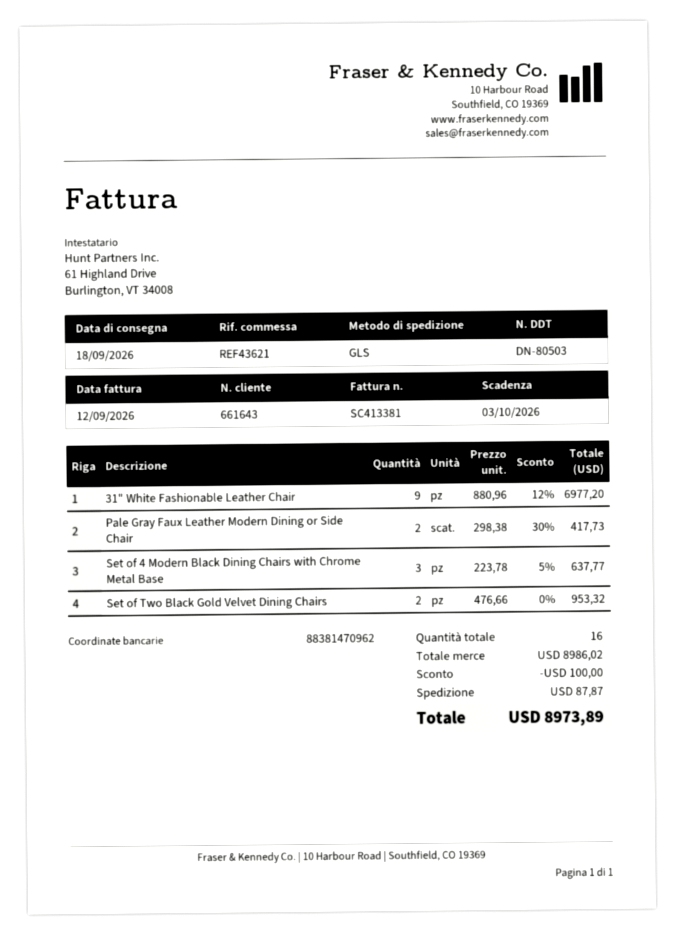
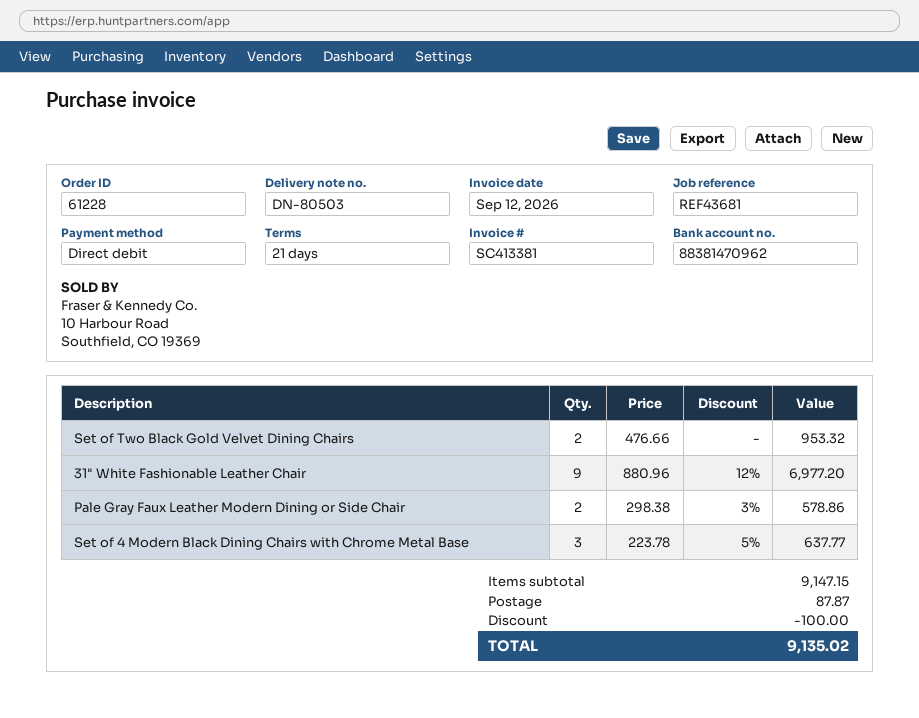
reference: REF43621 -> REF43681
Pale Gray Faux Leather Modern Dining or Side Chair: 2 x 298.38 - 30% = 417.73 -> 2 x 298.38 - 3% = 578.86
subtotal: 8986.02 -> 9147.15
total: 8973.89 -> 9135.02

